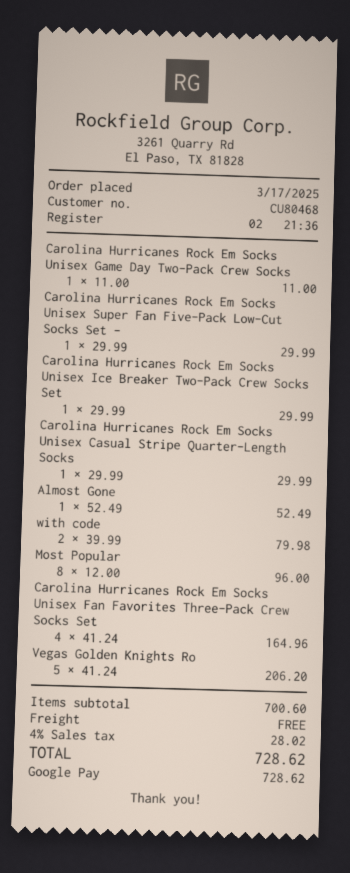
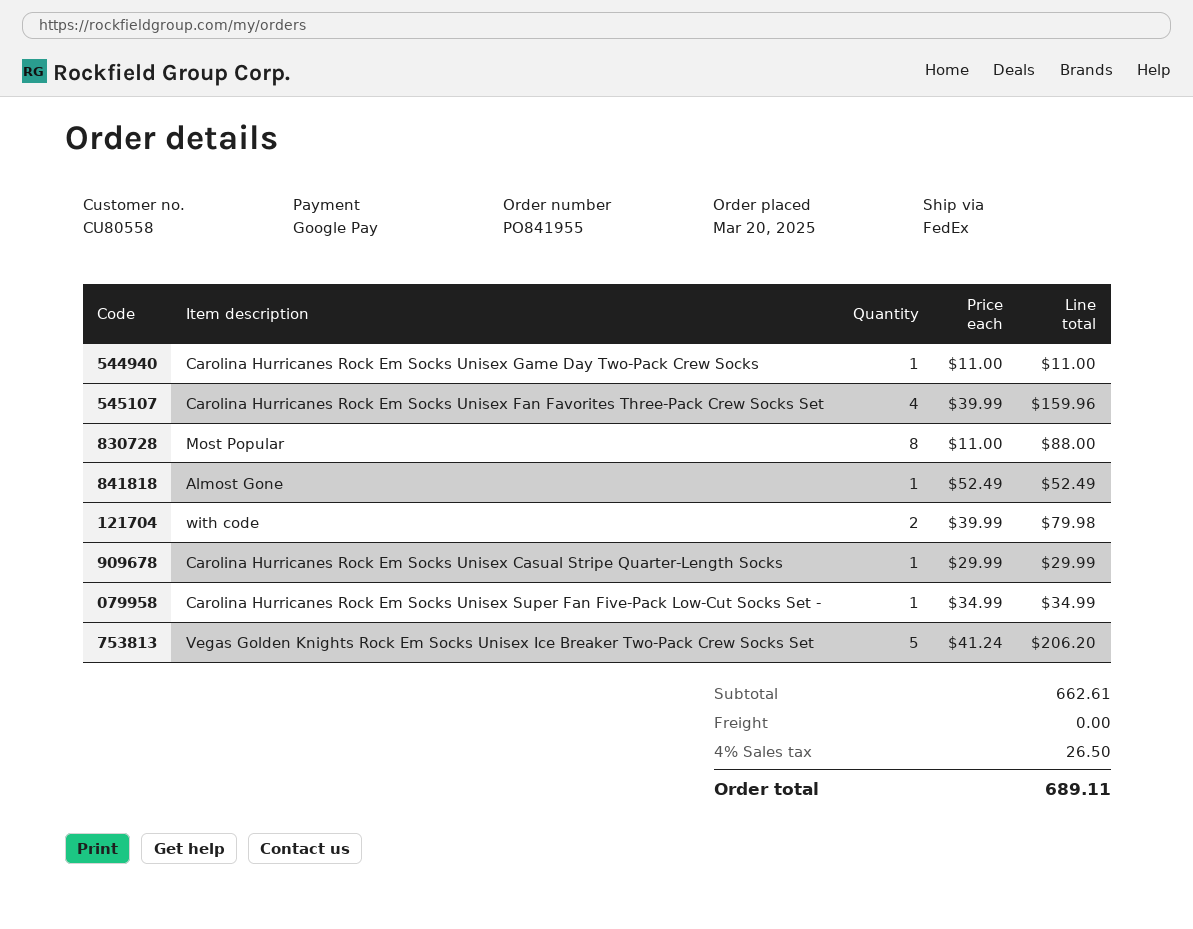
order date: 2025-03-17 -> 2025-03-20
customer number: CU80468 -> CU80558
Carolina Hurricanes Rock Em Socks Unisex Super Fan Five-Pack Low-Cut Socks Set -: 1 x 29.99 = 29.99 -> 1 x 34.99 = 34.99
Carolina Hurricanes Rock Em Socks Unisex Ice Breaker Two-Pack Crew Socks Set: 1 x 29.99 = 29.99 -> none
Most Popular: 8 x 12.00 = 96.00 -> 8 x 11.00 = 88.00
Carolina Hurricanes Rock Em Socks Unisex Fan Favorites Three-Pack Crew Socks Set: 4 x 41.24 = 164.96 -> 4 x 39.99 = 159.96
subtotal: 700.60 -> 662.61
tax: 4% = 28.02 -> 4% = 26.50
total: 728.62 -> 689.11

